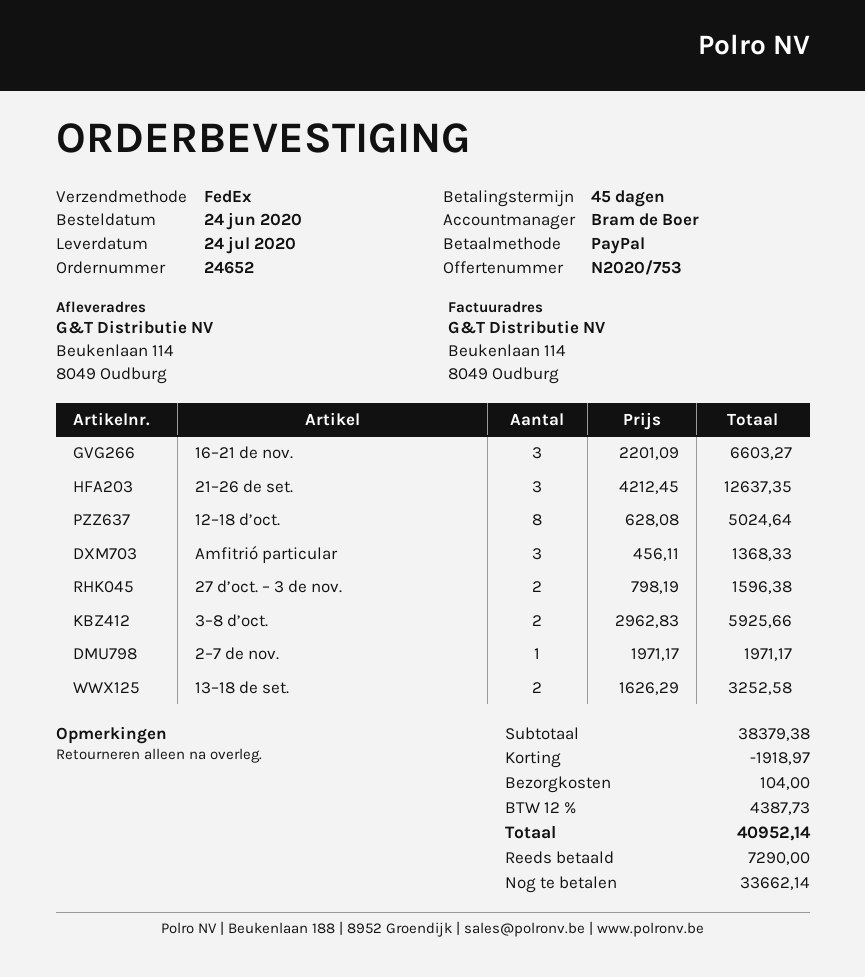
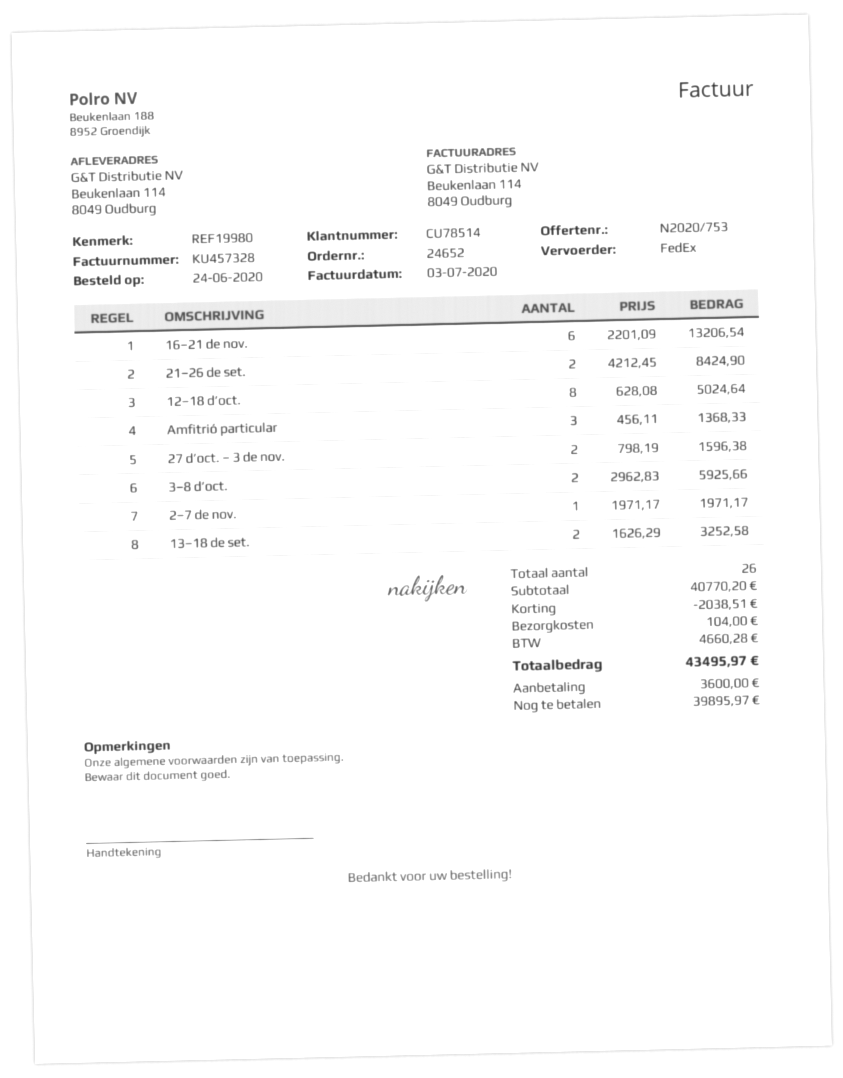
16–21 de nov.: 3 x 2201.09 = 6603.27 -> 6 x 2201.09 = 13206.54
21–26 de set.: 3 x 4212.45 = 12637.35 -> 2 x 4212.45 = 8424.90
subtotal: 38379.38 -> 40770.20
discount: 1918.97 -> 2038.51
tax: 4387.73 -> 4660.28
total: 40952.14 -> 43495.97
deposit: 7290.00 -> 3600.00
balance: 33662.14 -> 39895.97

